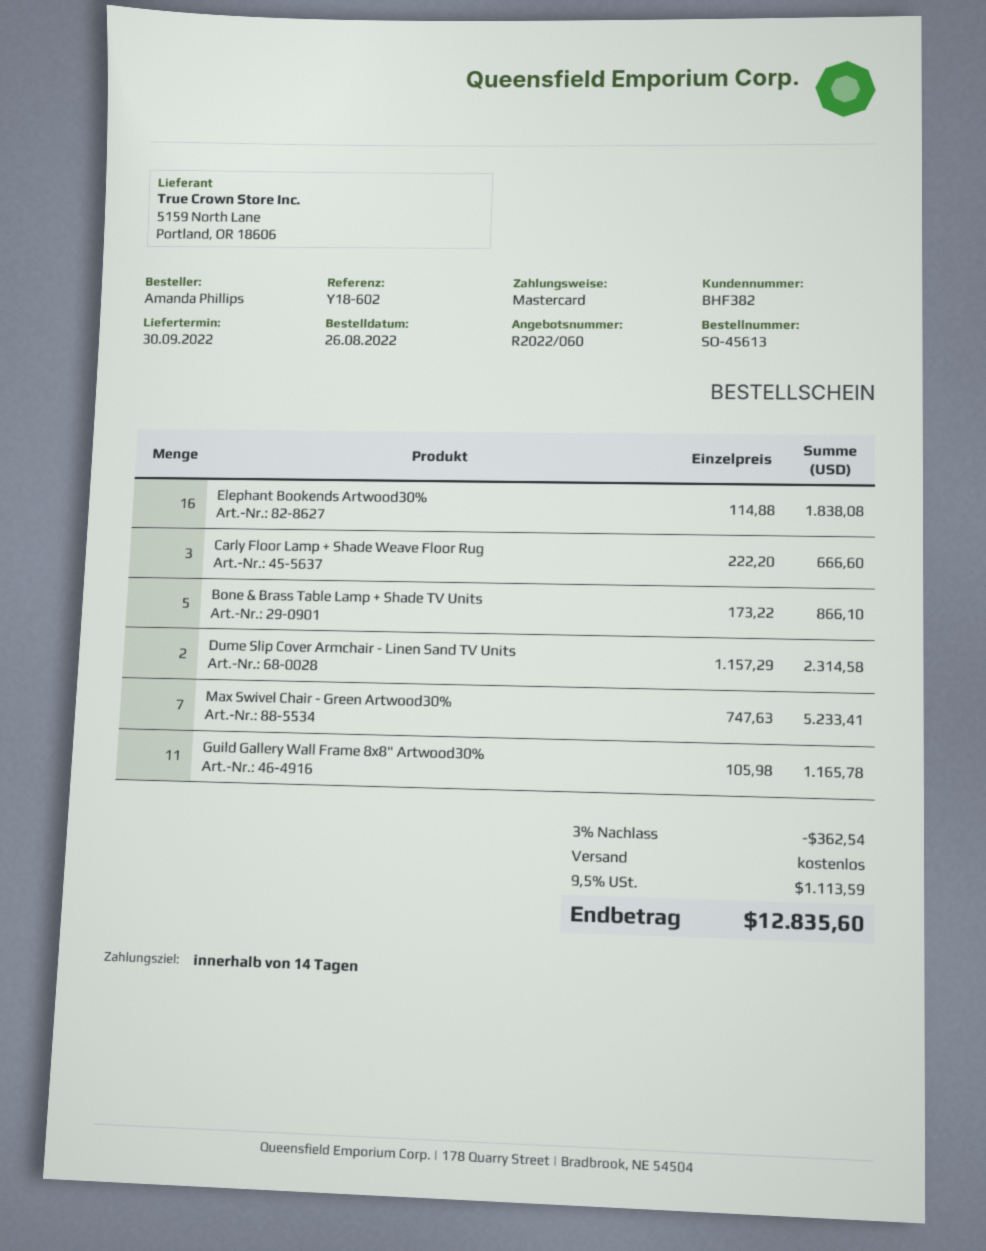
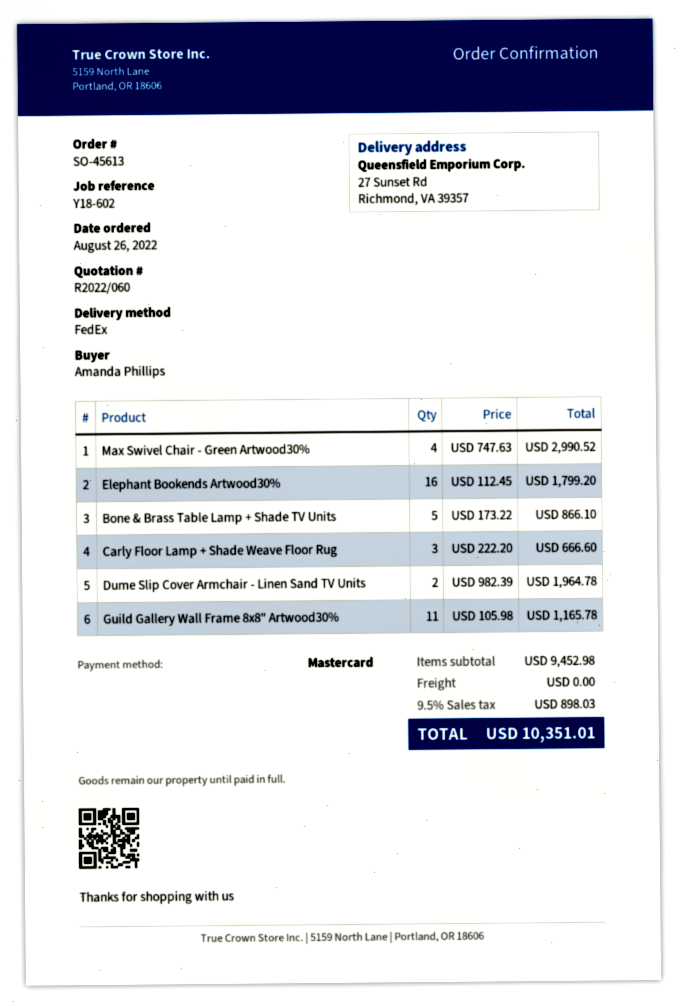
Elephant Bookends Artwood30%: 16 x 114.88 = 1838.08 -> 16 x 112.45 = 1799.20
Dume Slip Cover Armchair - Linen Sand TV Units: 2 x 1157.29 = 2314.58 -> 2 x 982.39 = 1964.78
Max Swivel Chair - Green Artwood30%: 7 x 747.63 = 5233.41 -> 4 x 747.63 = 2990.52
discount: 3% = 362.54 -> none
tax: 9.5% = 1113.59 -> 9.5% = 898.03
total: 12835.60 -> 10351.01

